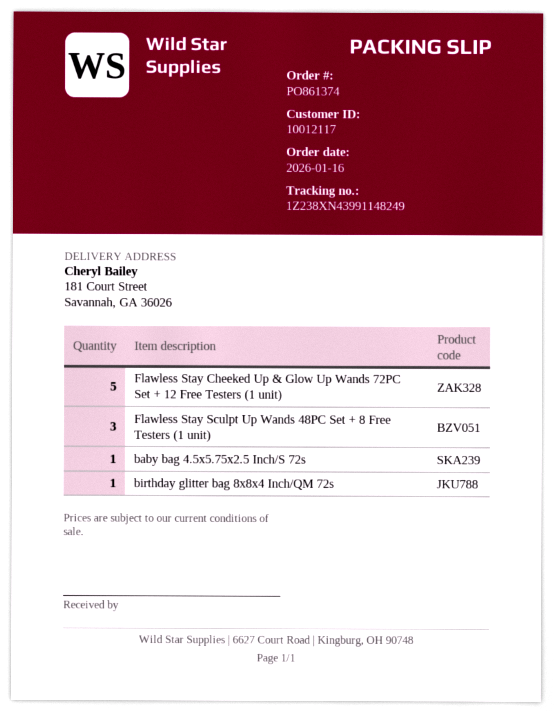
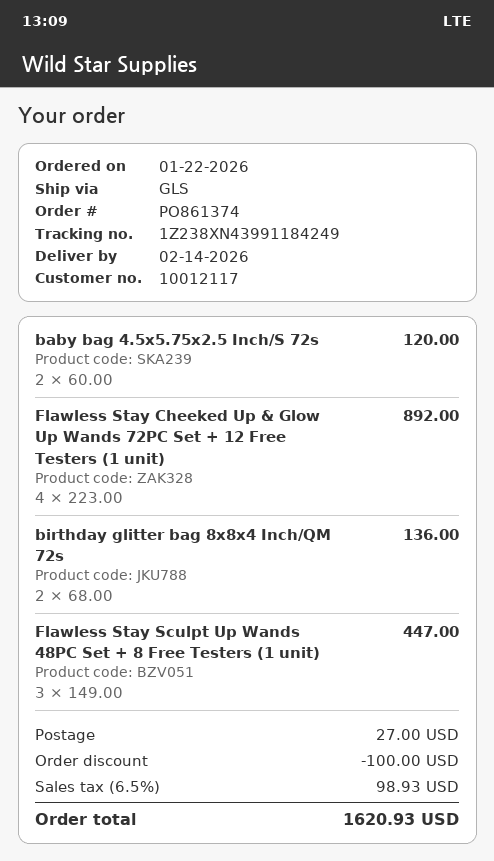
order date: 2026-01-16 -> 2026-01-22
tracking number: 1Z238XN43991148249 -> 1Z238XN43991184249
Flawless Stay Cheeked Up & Glow Up Wands 72PC Set + 12 Free Testers (1 unit): 5 -> 4
baby bag 4.5x5.75x2.5 Inch/S 72s: 1 -> 2
birthday glitter bag 8x8x4 Inch/QM 72s: 1 -> 2

